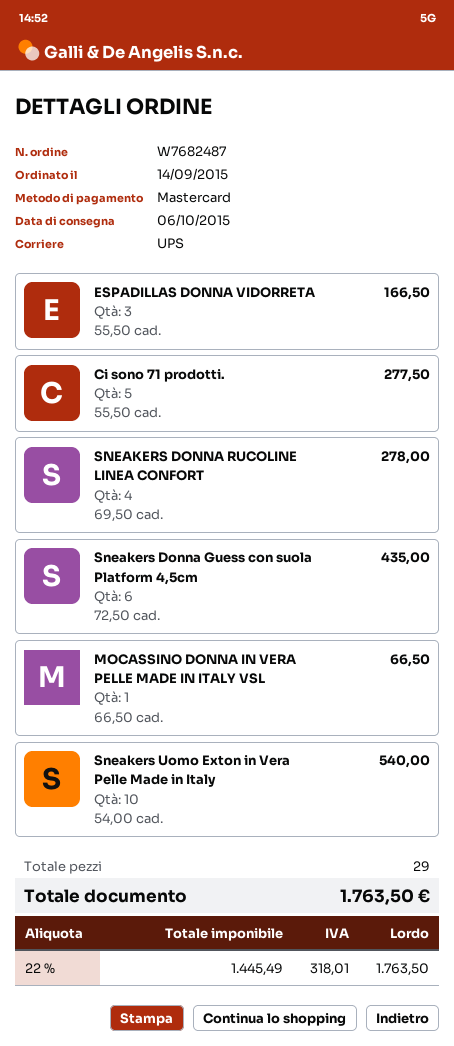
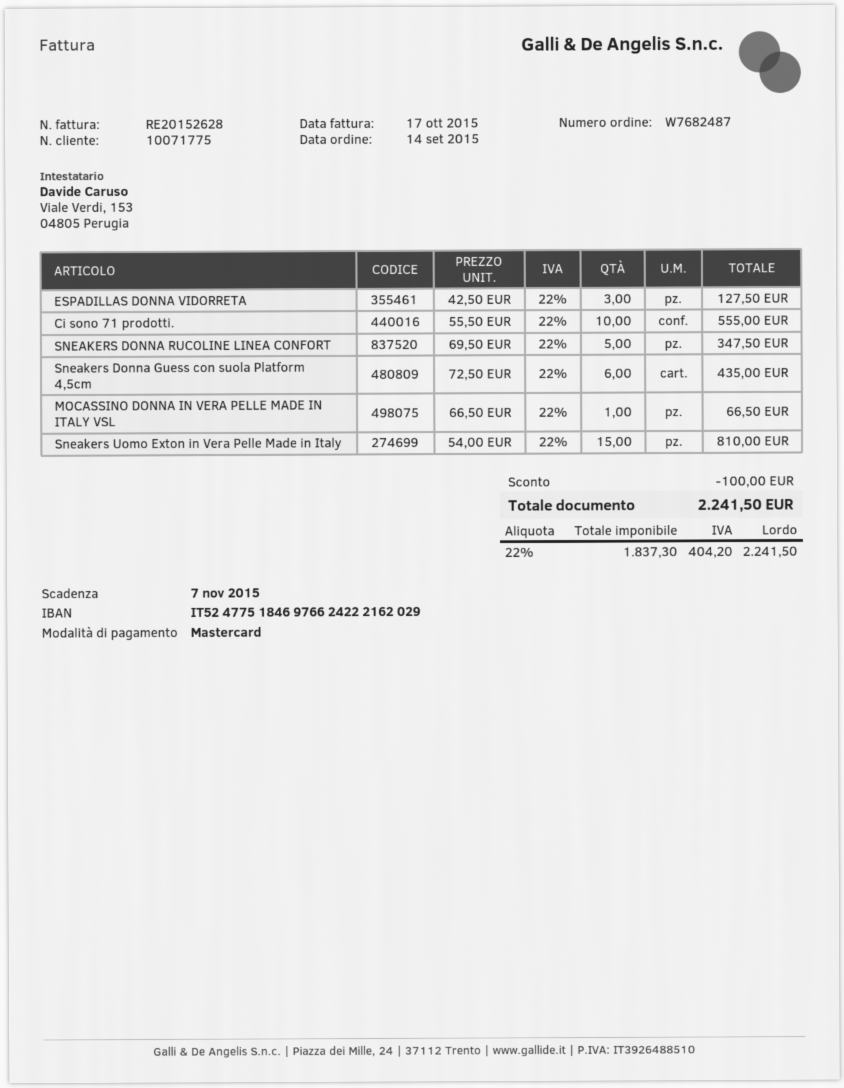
ESPADILLAS DONNA VIDORRETA: 3 x 55.50 = 166.50 -> 3 x 42.50 = 127.50
Ci sono 71 prodotti.: 5 x 55.50 = 277.50 -> 10 x 55.50 = 555.00
SNEAKERS DONNA RUCOLINE LINEA CONFORT: 4 x 69.50 = 278.00 -> 5 x 69.50 = 347.50
Sneakers Uomo Exton in Vera Pelle Made in Italy: 10 x 54.00 = 540.00 -> 15 x 54.00 = 810.00
discount: none -> 100.00
net: 1445.49 -> 1837.30
tax: 22% = 318.01 -> 22% = 404.20
total: 1763.50 -> 2241.50

